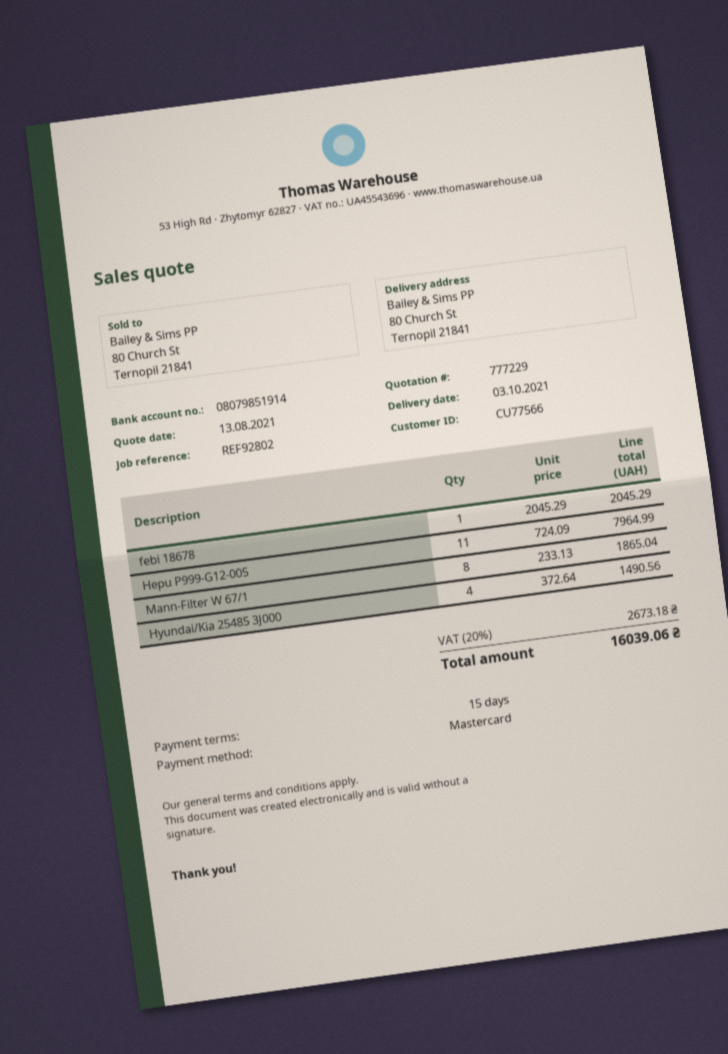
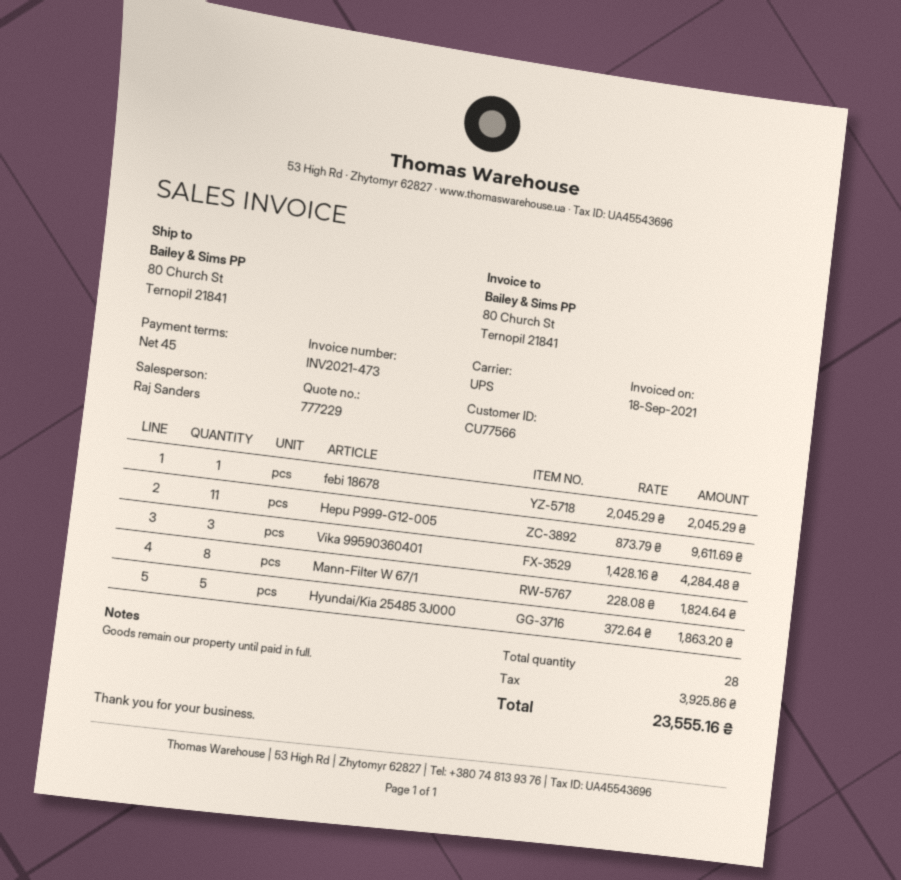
payment terms: 15 days -> 45 days
Hepu P999-G12-005: 11 x 724.09 = 7964.99 -> 11 x 873.79 = 9611.69
Mann-Filter W 67/1: 8 x 233.13 = 1865.04 -> 8 x 228.08 = 1824.64
Hyundai/Kia 25485 3J000: 4 x 372.64 = 1490.56 -> 5 x 372.64 = 1863.20
Vika 99590360401: none -> 3 x 1428.16 = 4284.48
tax: 2673.18 -> 3925.86
total: 16039.06 -> 23555.16

